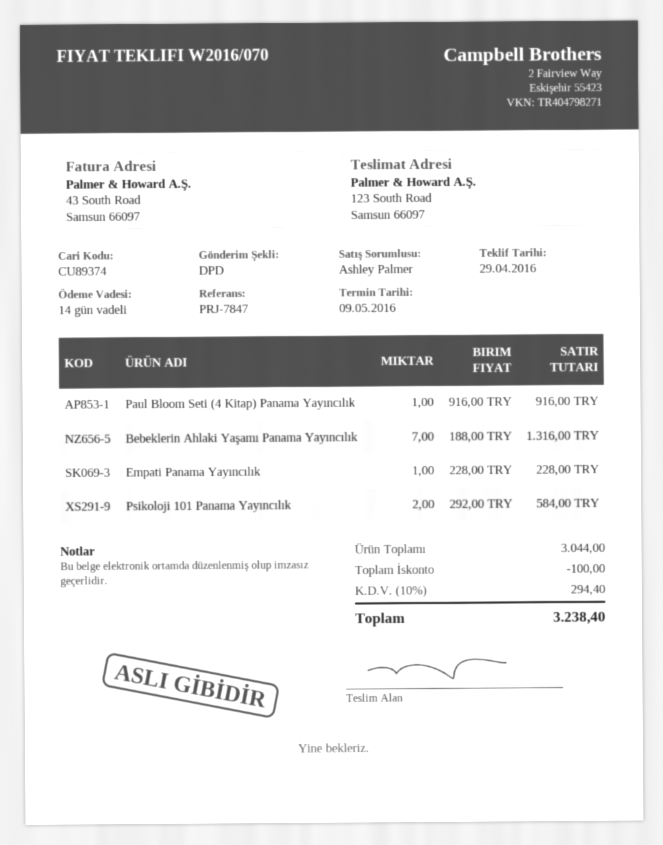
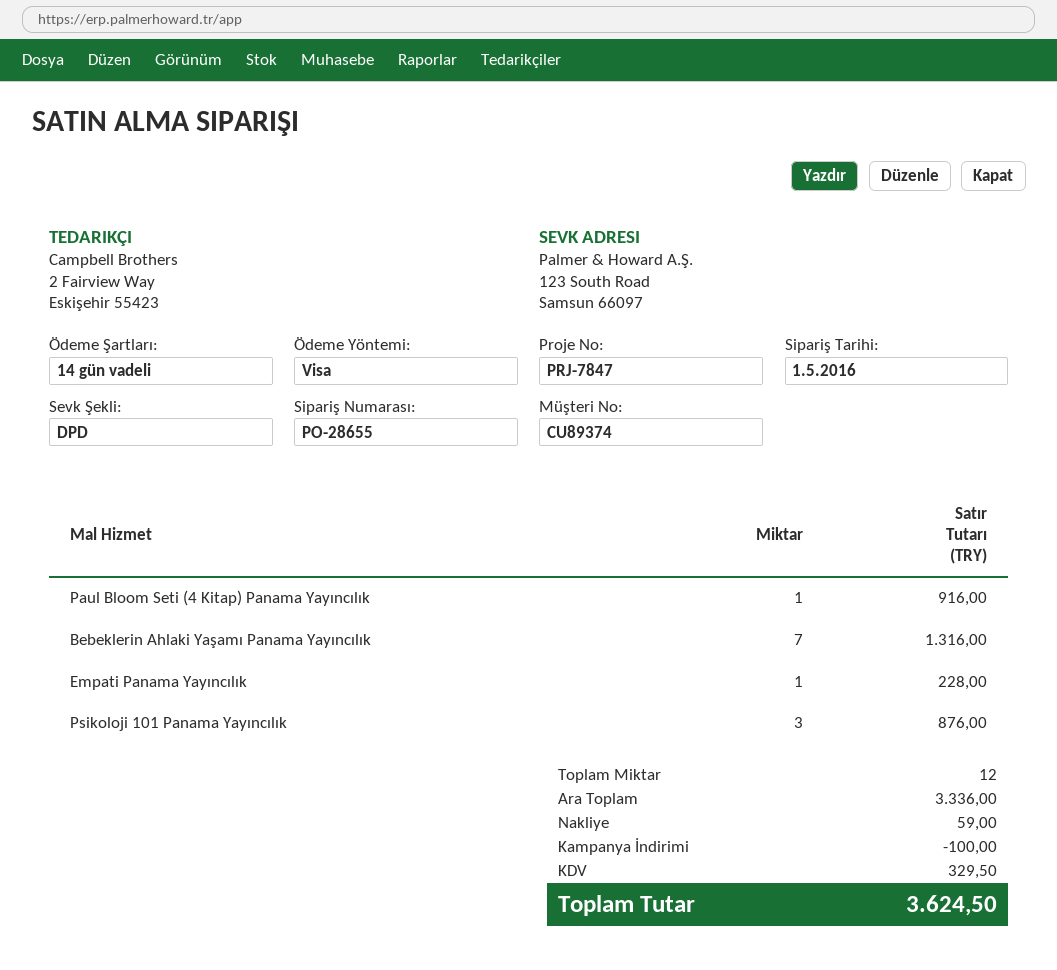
Psikoloji 101 Panama Yayıncılık: 2 for 584.00 -> 3 for 876.00
subtotal: 3044.00 -> 3336.00
shipping: none -> 59.00
tax: 294.40 -> 329.50
total: 3238.40 -> 3624.50

